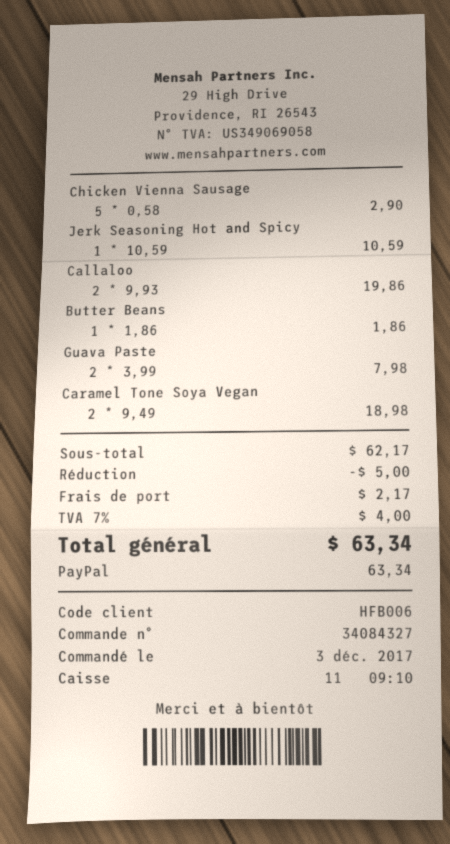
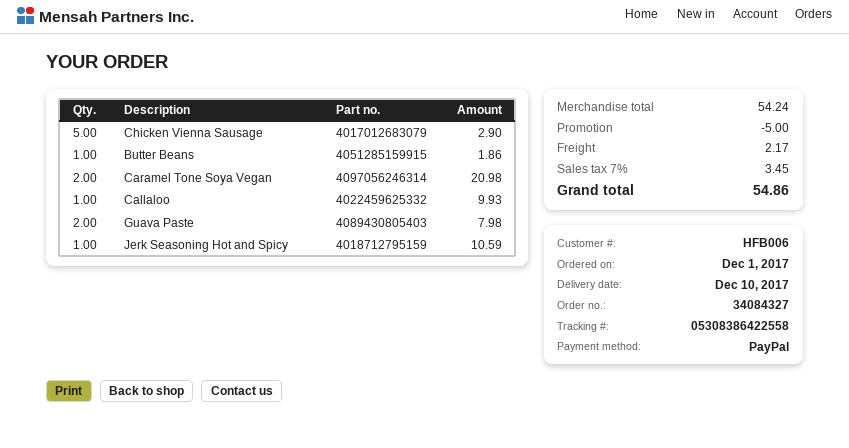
order date: 2017-12-03 -> 2017-12-01
Callaloo: 2 for 19.86 -> 1 for 9.93
Caramel Tone Soya Vegan: 2 for 18.98 -> 2 for 20.98
subtotal: 62.17 -> 54.24
tax: 7% = 4.00 -> 7% = 3.45
total: 63.34 -> 54.86

